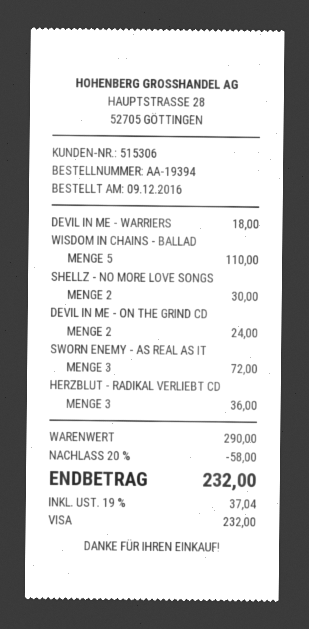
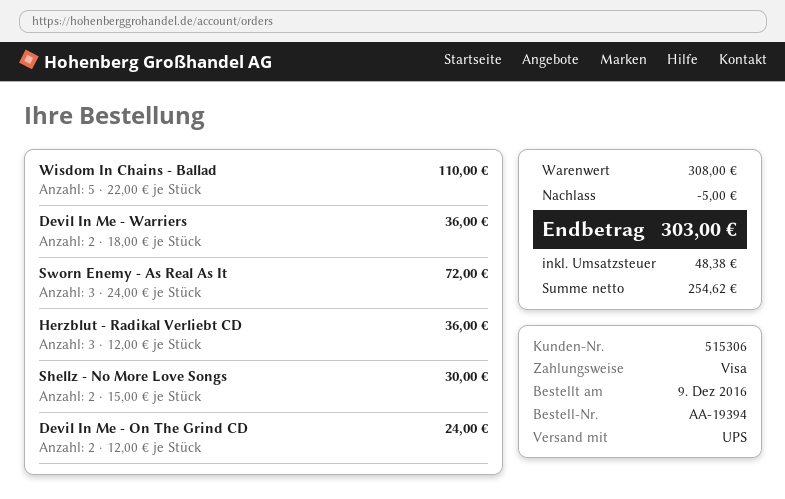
DEVIL IN ME - WARRIERS: 1 for 18.00 -> 2 for 36.00
subtotal: 290.00 -> 308.00
discount: 58.00 -> 5.00
tax: 37.04 -> 48.38
total: 232.00 -> 303.00

